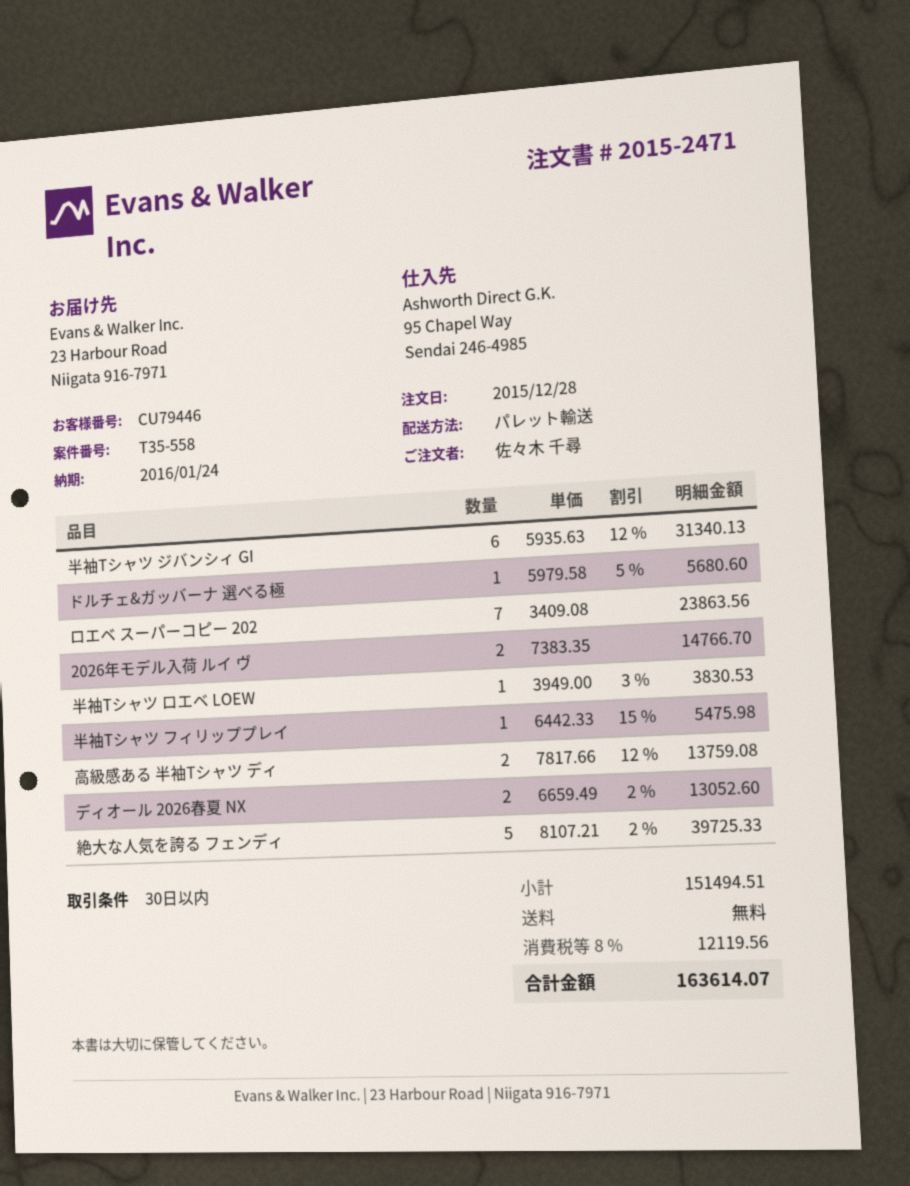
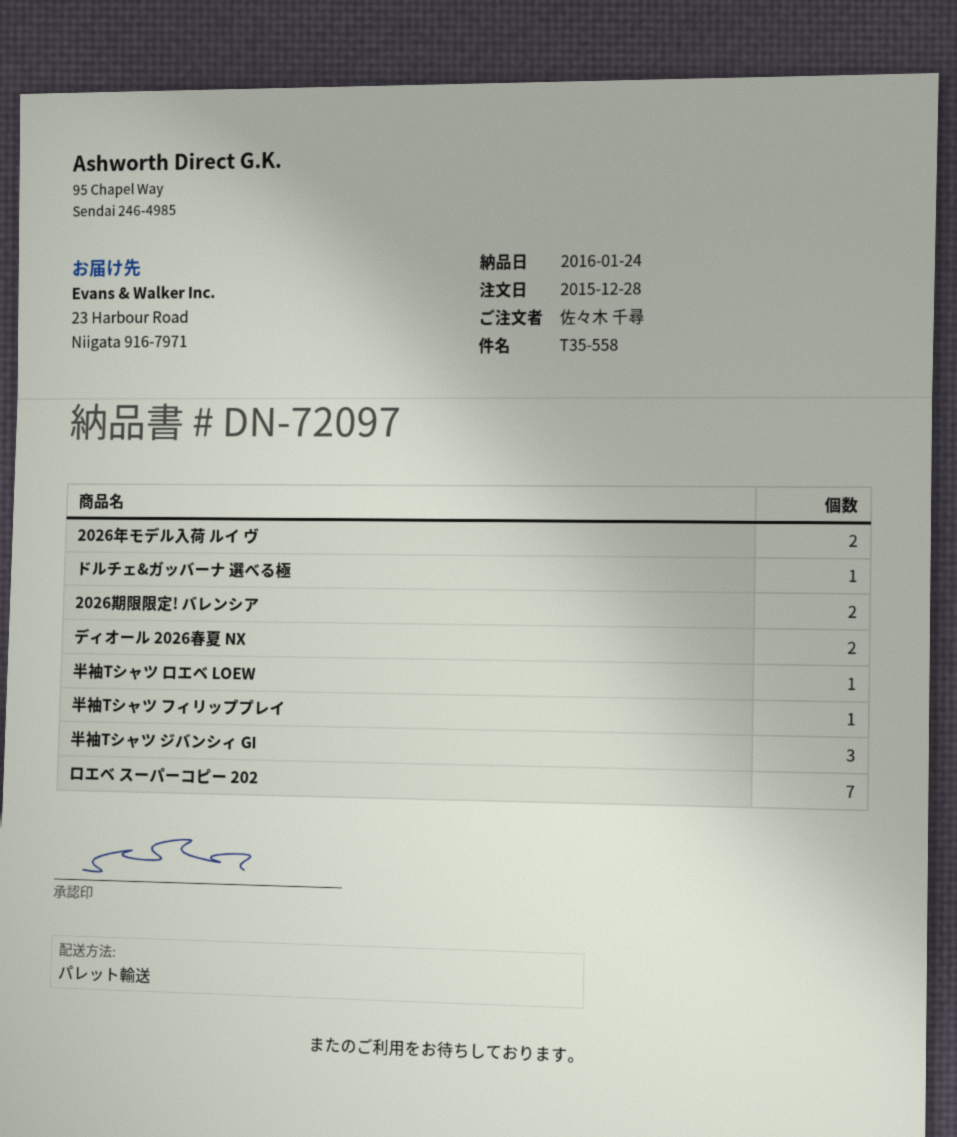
半袖Tシャツ ジバンシィ GI: 6 -> 3
高級感ある 半袖Tシャツ ディ: 2 -> none
絶大な人気を誇る フェンディ: 5 -> none
2026期限限定! バレンシア: none -> 2

